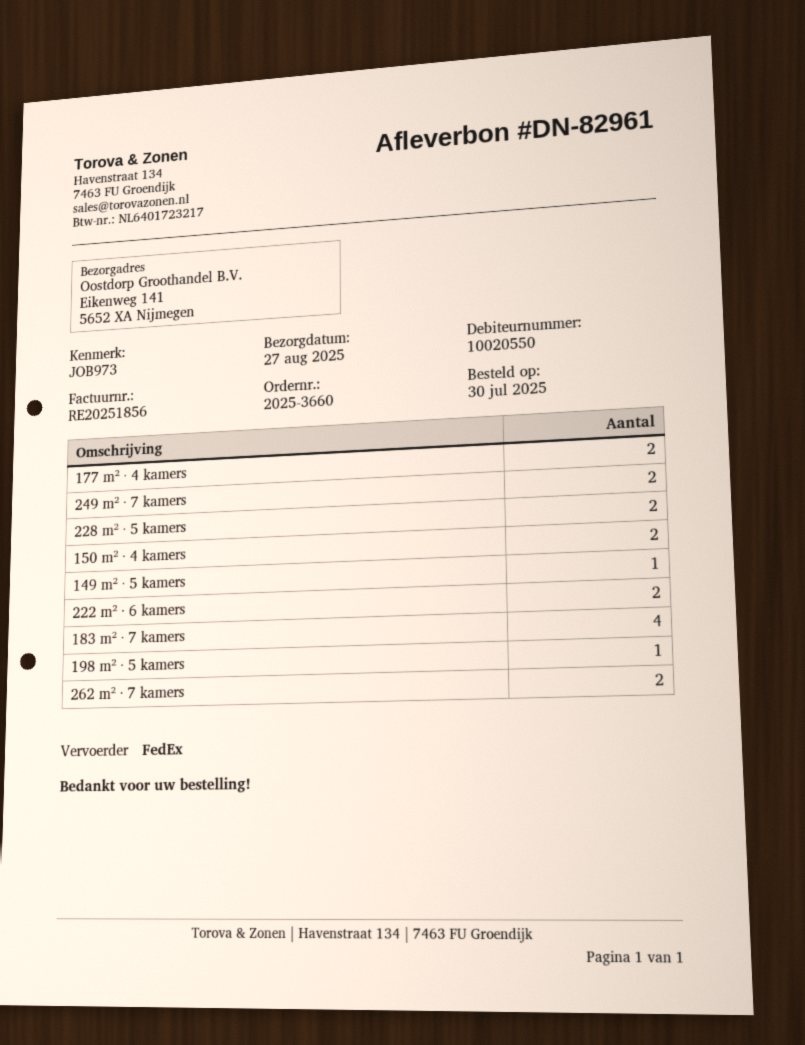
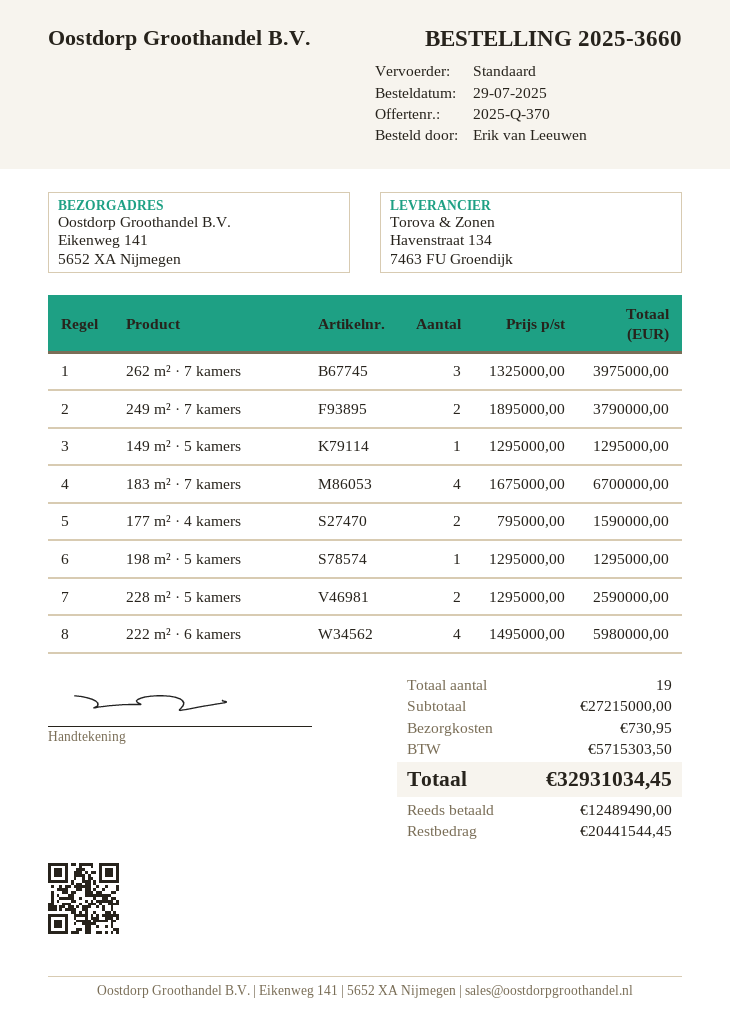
order date: 2025-07-30 -> 2025-07-29
shipping method: FedEx -> standard
150 m² · 4 kamers: 2 -> none
222 m² · 6 kamers: 2 -> 4
262 m² · 7 kamers: 2 -> 3

